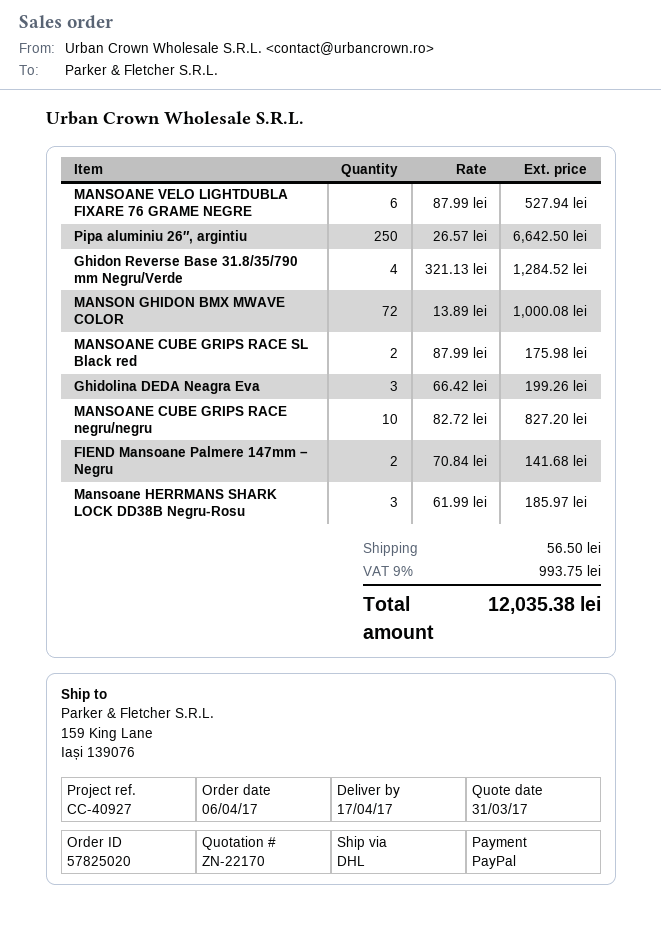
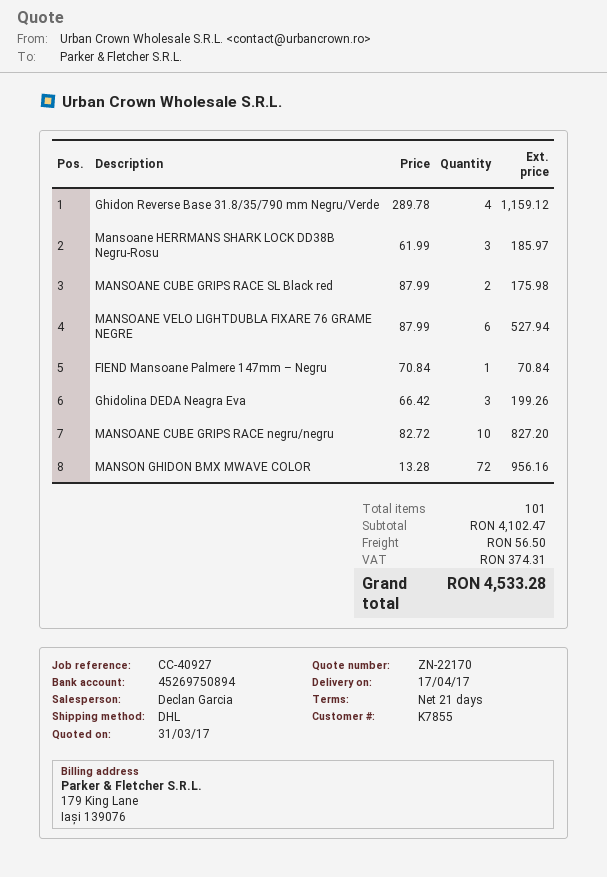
Pipa aluminiu 26″, argintiu: 250 x 26.57 = 6642.50 -> none
Ghidon Reverse Base 31.8/35/790 mm Negru/Verde: 4 x 321.13 = 1284.52 -> 4 x 289.78 = 1159.12
MANSON GHIDON BMX MWAVE COLOR: 72 x 13.89 = 1000.08 -> 72 x 13.28 = 956.16
FIEND Mansoane Palmere 147mm – Negru: 2 x 70.84 = 141.68 -> 1 x 70.84 = 70.84
tax: 993.75 -> 374.31
total: 12035.38 -> 4533.28

